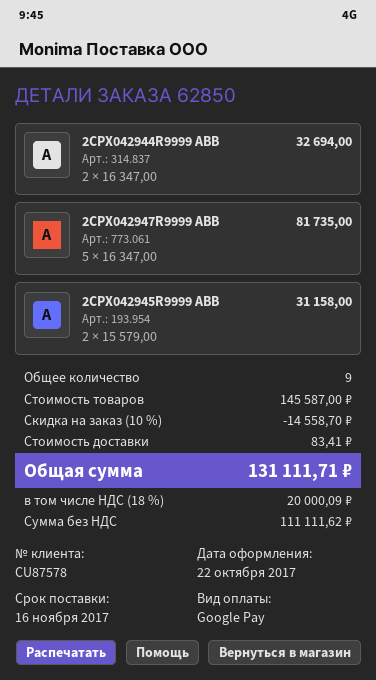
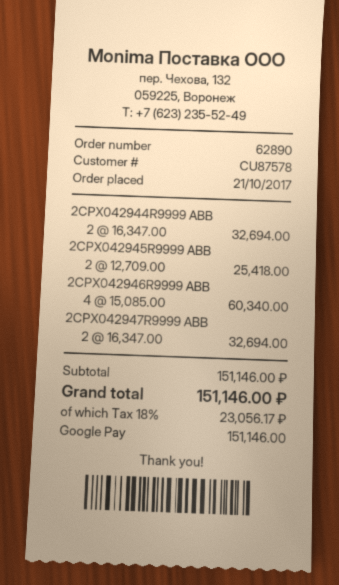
order number: 62850 -> 62890
order date: 2017-10-22 -> 2017-10-21
2CPX042947R9999 ABB: 5 x 16347.00 = 81735.00 -> 2 x 16347.00 = 32694.00
2CPX042945R9999 ABB: 2 x 15579.00 = 31158.00 -> 2 x 12709.00 = 25418.00
2CPX042946R9999 ABB: none -> 4 x 15085.00 = 60340.00
subtotal: 145587.00 -> 151146.00
discount: 10% = 14558.70 -> none
shipping: 83.41 -> none
tax: 18% = 20000.09 -> 18% = 23056.17
total: 131111.71 -> 151146.00

